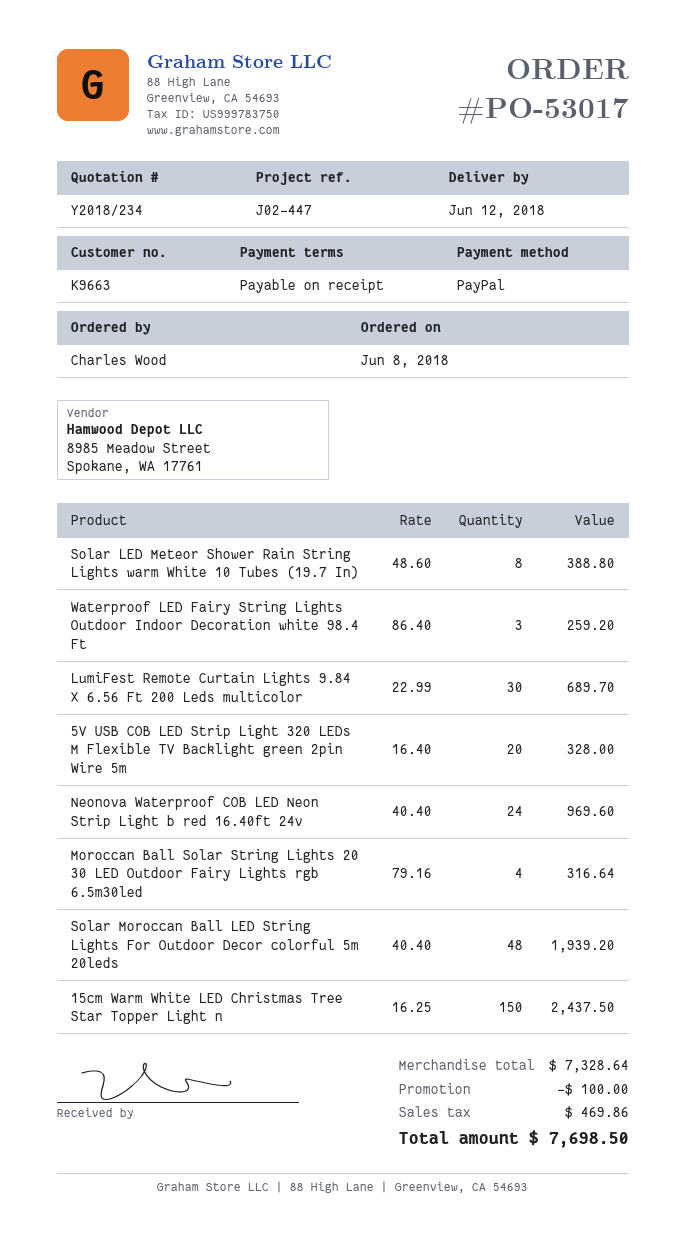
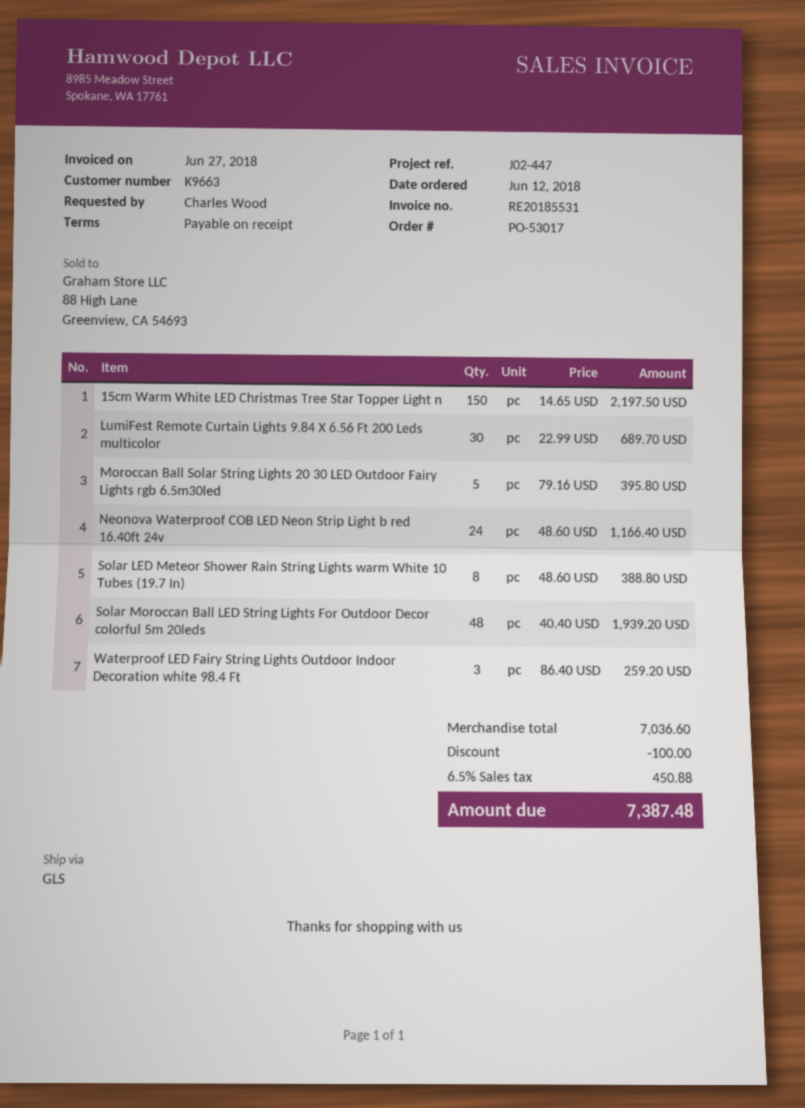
order date: 2018-06-08 -> 2018-06-12
5V USB COB LED Strip Light 320 LEDs M Flexible TV Backlight green 2pin Wire 5m: 20 x 16.40 = 328.00 -> none
Neonova Waterproof COB LED Neon Strip Light b red 16.40ft 24v: 24 x 40.40 = 969.60 -> 24 x 48.60 = 1166.40
Moroccan Ball Solar String Lights 20 30 LED Outdoor Fairy Lights rgb 6.5m30led: 4 x 79.16 = 316.64 -> 5 x 79.16 = 395.80
15cm Warm White LED Christmas Tree Star Topper Light n: 150 x 16.25 = 2437.50 -> 150 x 14.65 = 2197.50
subtotal: 7328.64 -> 7036.60
tax: 469.86 -> 450.88
total: 7698.50 -> 7387.48

